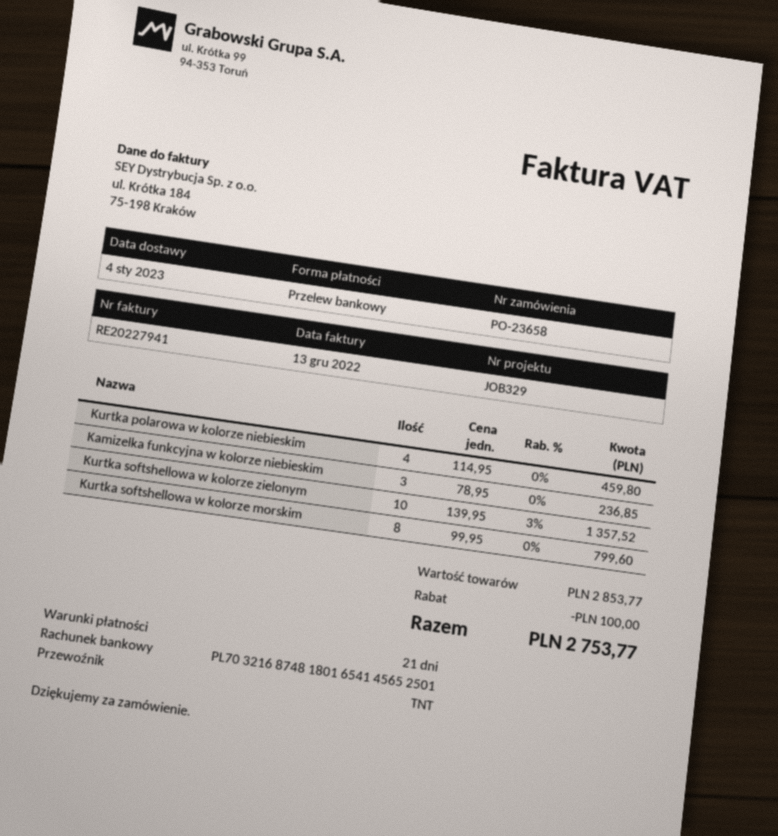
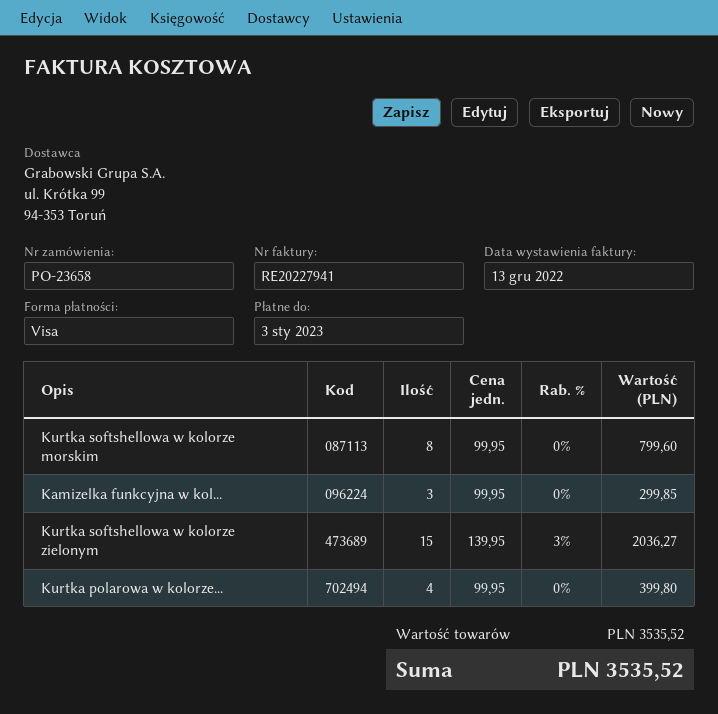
payment method: bank transfer -> Visa
Kurtka polarowa w kolorze niebieskim: 4 x 114.95 = 459.80 -> 4 x 99.95 = 399.80
Kamizelka funkcyjna w kolorze niebieskim: 3 x 78.95 = 236.85 -> 3 x 99.95 = 299.85
Kurtka softshellowa w kolorze zielonym: 10 x 139.95 - 3% = 1357.52 -> 15 x 139.95 - 3% = 2036.27
subtotal: 2853.77 -> 3535.52
discount: 100.00 -> none
total: 2753.77 -> 3535.52

